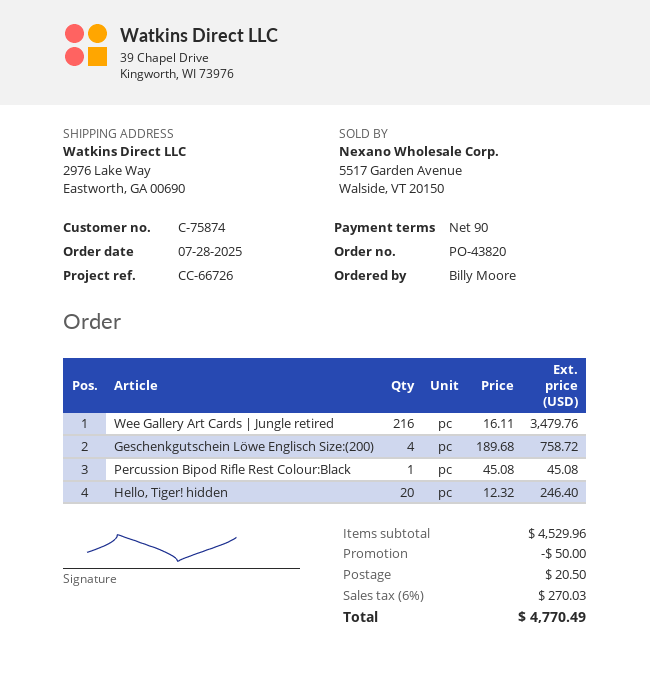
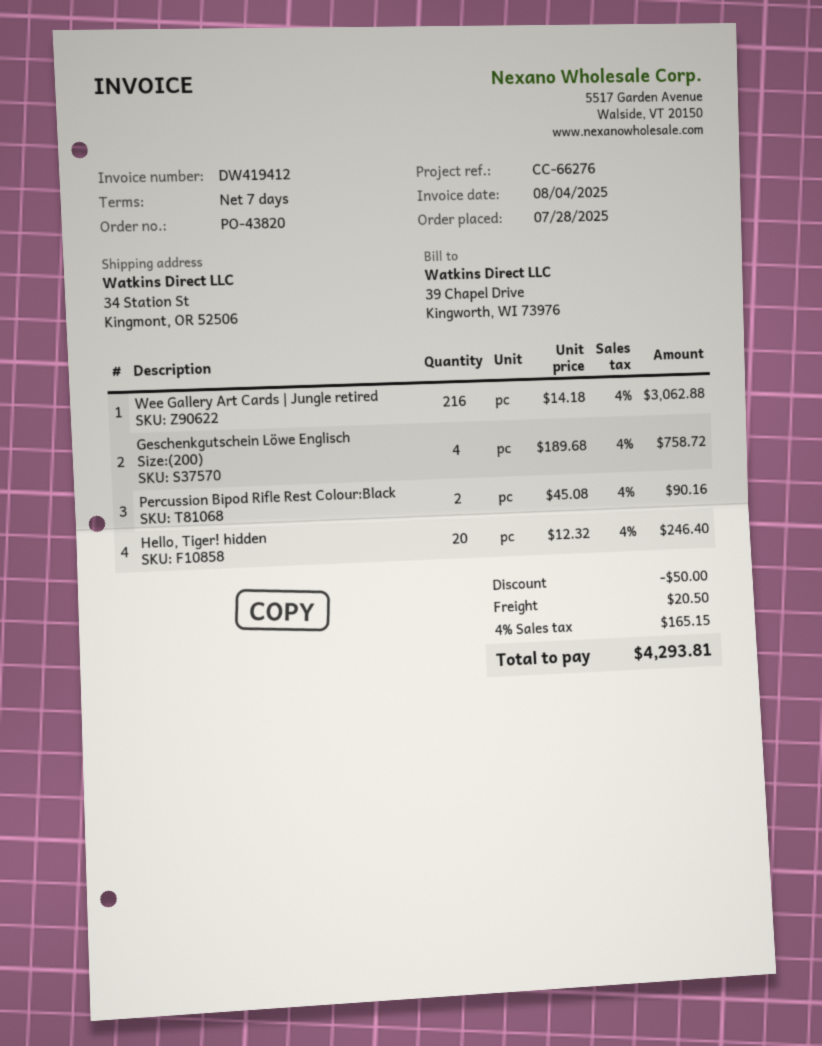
payment terms: 90 days -> 7 days
reference: CC-66726 -> CC-66276
ship to: 2976 Lake Way, Eastworth, GA 00690 -> 34 Station St, Kingmont, OR 52506
Wee Gallery Art Cards | Jungle retired: 216 x 16.11 = 3479.76 -> 216 x 14.18 = 3062.88
Percussion Bipod Rifle Rest Colour:Black: 1 x 45.08 = 45.08 -> 2 x 45.08 = 90.16
tax: 6% = 270.03 -> 4% = 165.15
total: 4770.49 -> 4293.81

